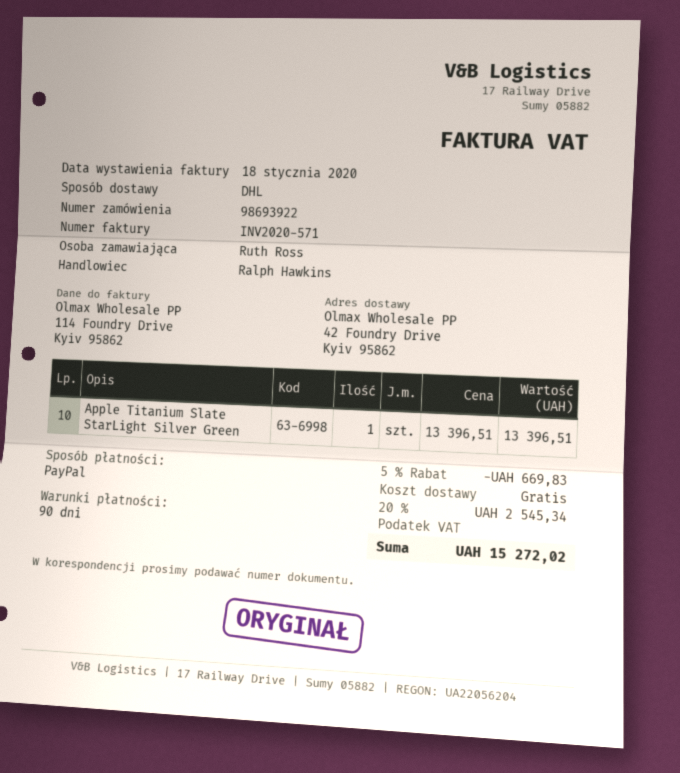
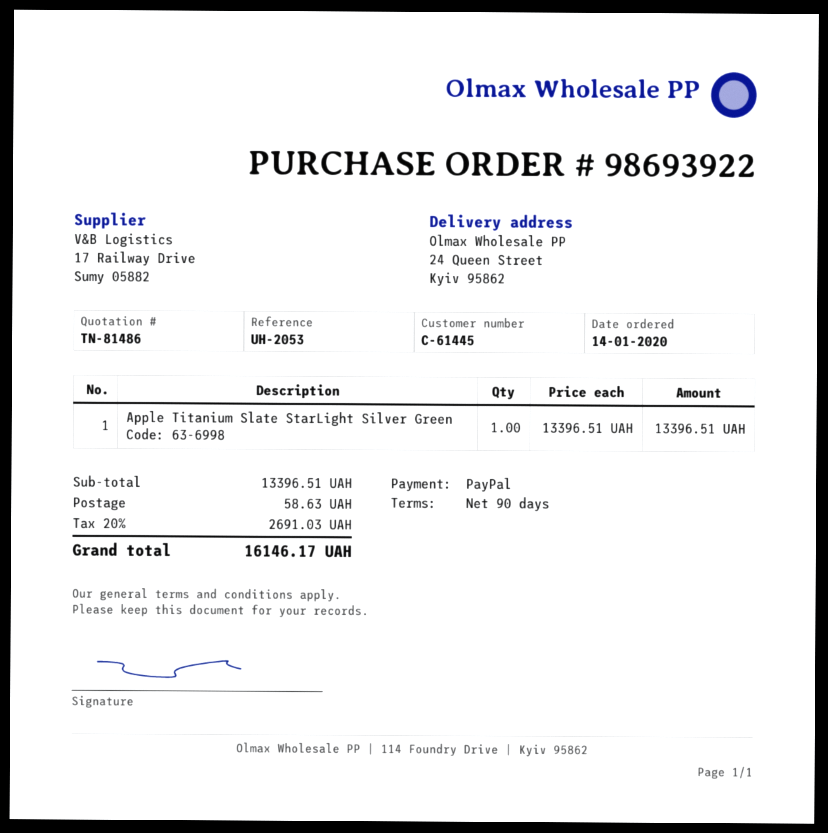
ship to: 42 Foundry Drive, Kyiv 95862 -> 24 Queen Street, Kyiv 95862
discount: 5% = 669.83 -> none
shipping: 0.00 -> 58.63
tax: 20% = 2545.34 -> 20% = 2691.03
total: 15272.02 -> 16146.17

